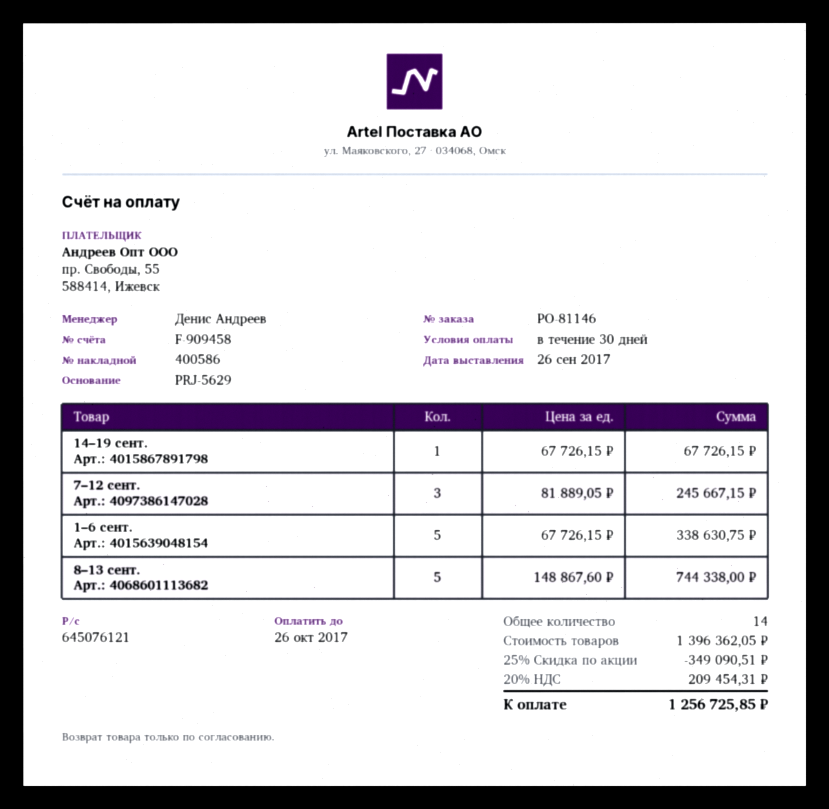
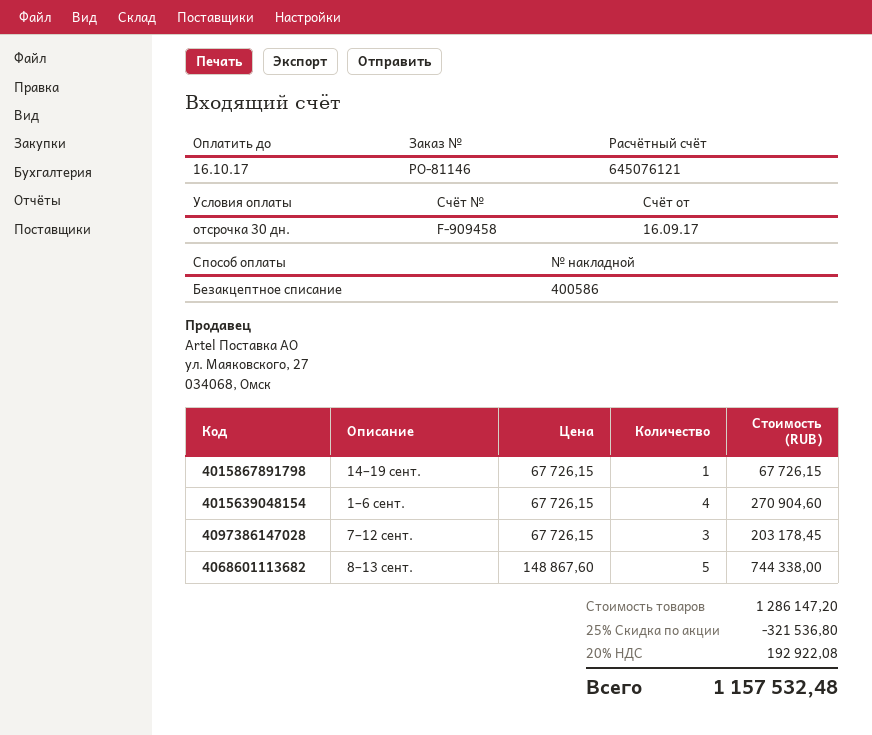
invoice date: 2017-09-26 -> 2017-09-16
due date: 2017-10-26 -> 2017-10-16
7–12 сент.: 3 x 81889.05 = 245667.15 -> 3 x 67726.15 = 203178.45
1–6 сент.: 5 x 67726.15 = 338630.75 -> 4 x 67726.15 = 270904.60
subtotal: 1396362.05 -> 1286147.20
discount: 25% = 349090.51 -> 25% = 321536.80
tax: 20% = 209454.31 -> 20% = 192922.08
total: 1256725.85 -> 1157532.48

